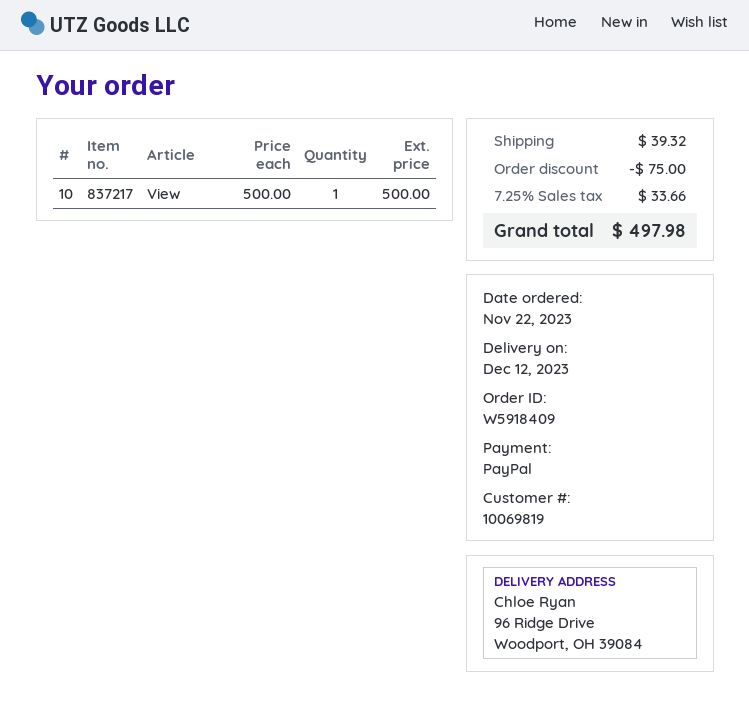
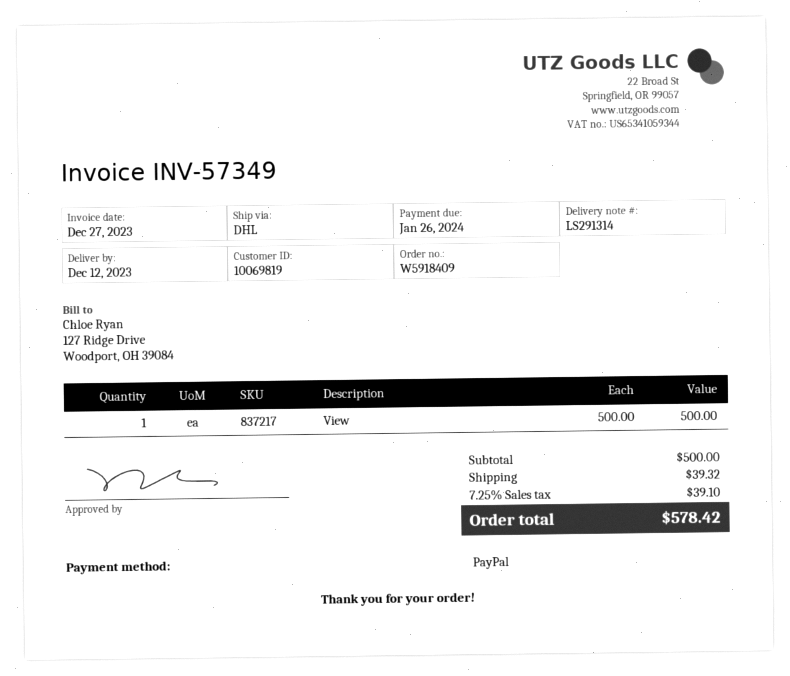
discount: 75.00 -> none
tax: 7.25% = 33.66 -> 7.25% = 39.10
total: 497.98 -> 578.42

